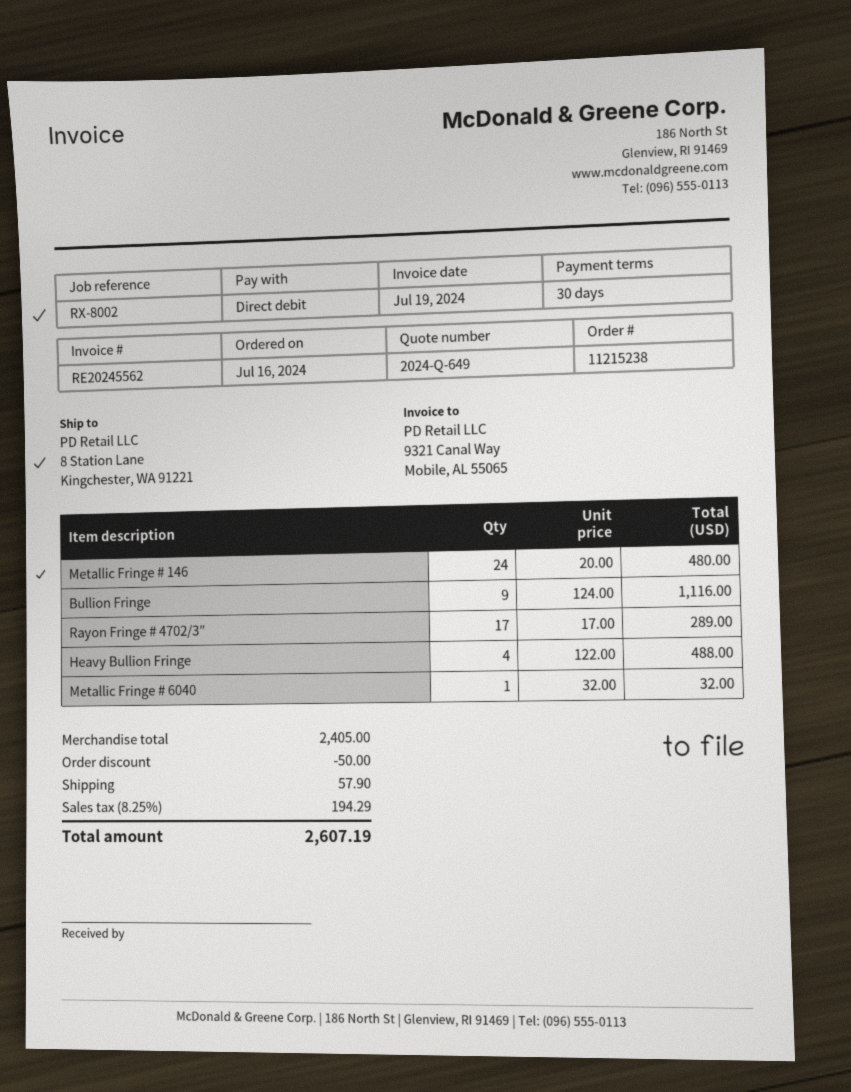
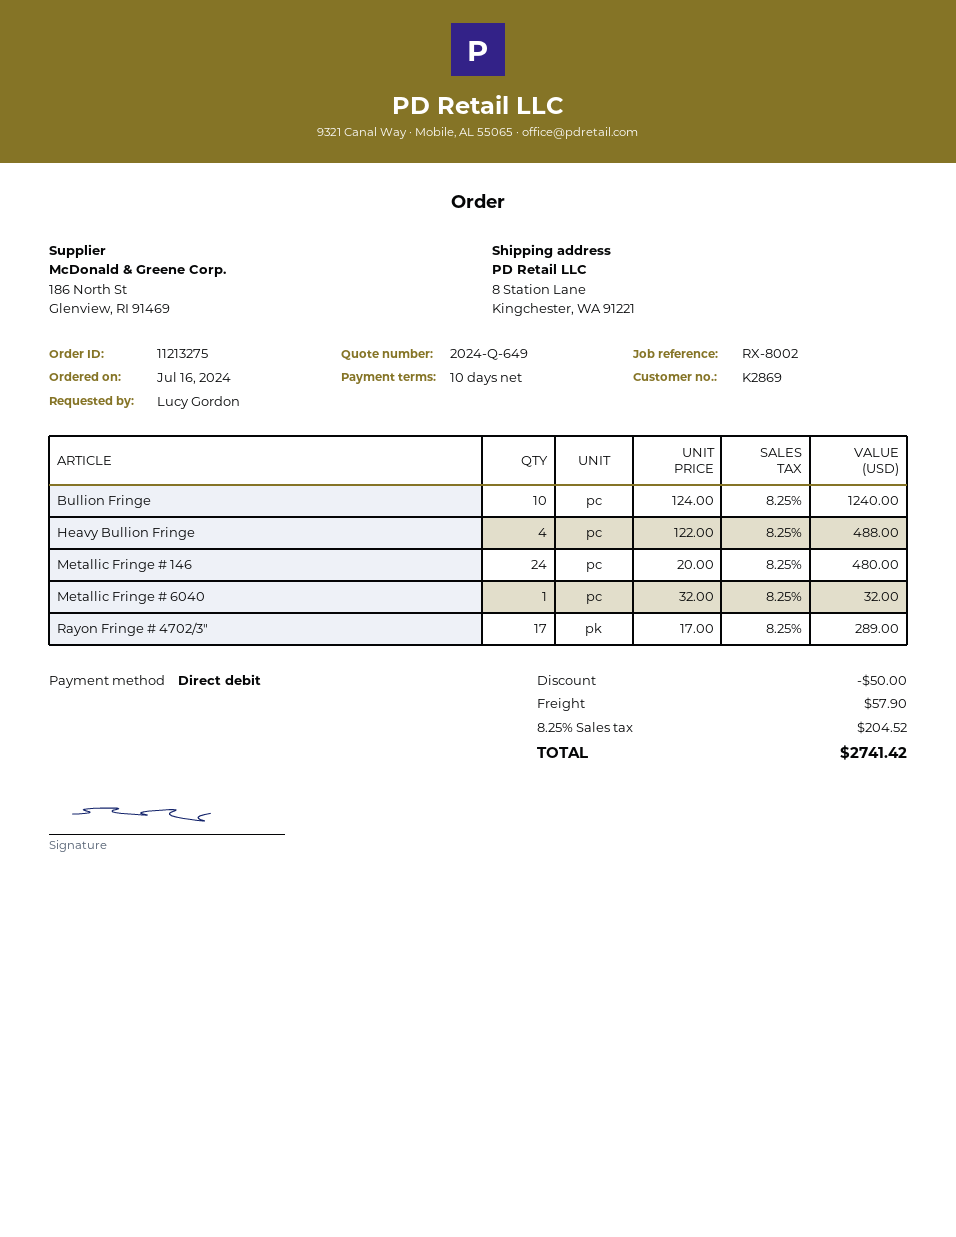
order number: 11215238 -> 11213275
payment terms: 30 days -> 10 days
Bullion Fringe: 9 x 124.00 = 1116.00 -> 10 x 124.00 = 1240.00
tax: 8.25% = 194.29 -> 8.25% = 204.52
total: 2607.19 -> 2741.42

